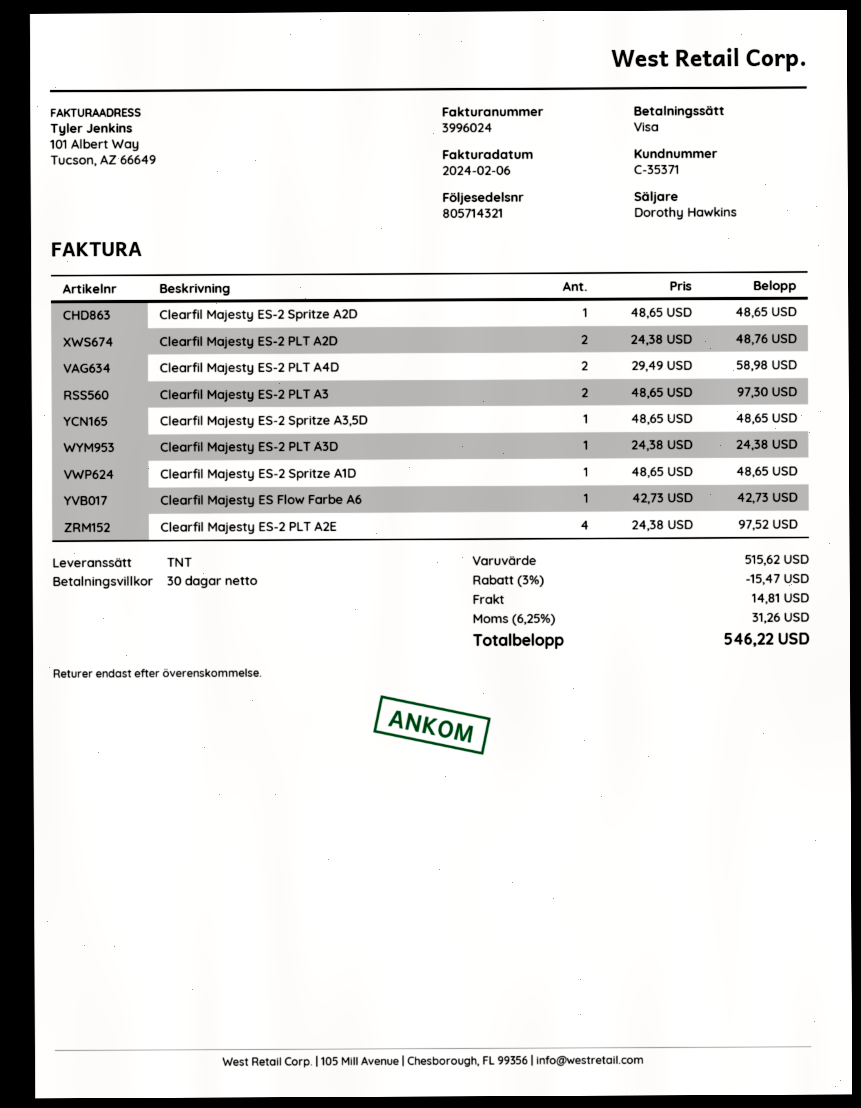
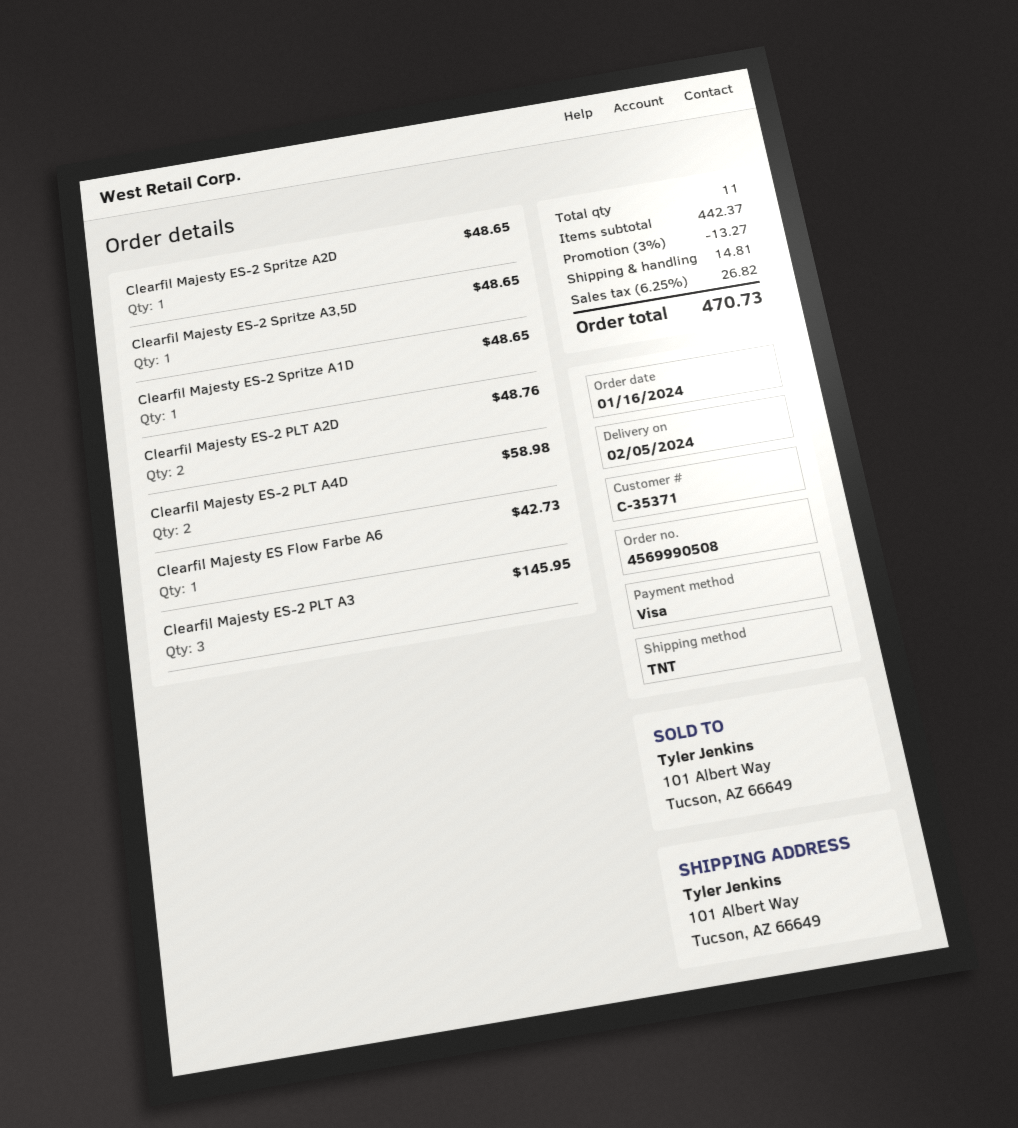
Clearfil Majesty ES-2 PLT A3: 2 for 97.30 -> 3 for 145.95
Clearfil Majesty ES-2 PLT A3D: 1 for 24.38 -> none
Clearfil Majesty ES-2 PLT A2E: 4 for 97.52 -> none
subtotal: 515.62 -> 442.37
discount: 3% = 15.47 -> 3% = 13.27
tax: 6.25% = 31.26 -> 6.25% = 26.82
total: 546.22 -> 470.73

